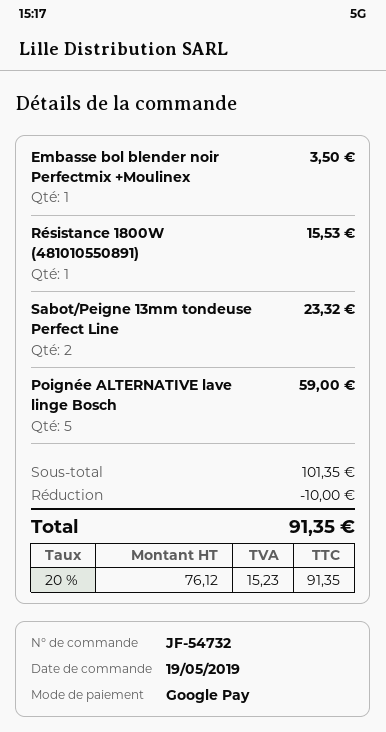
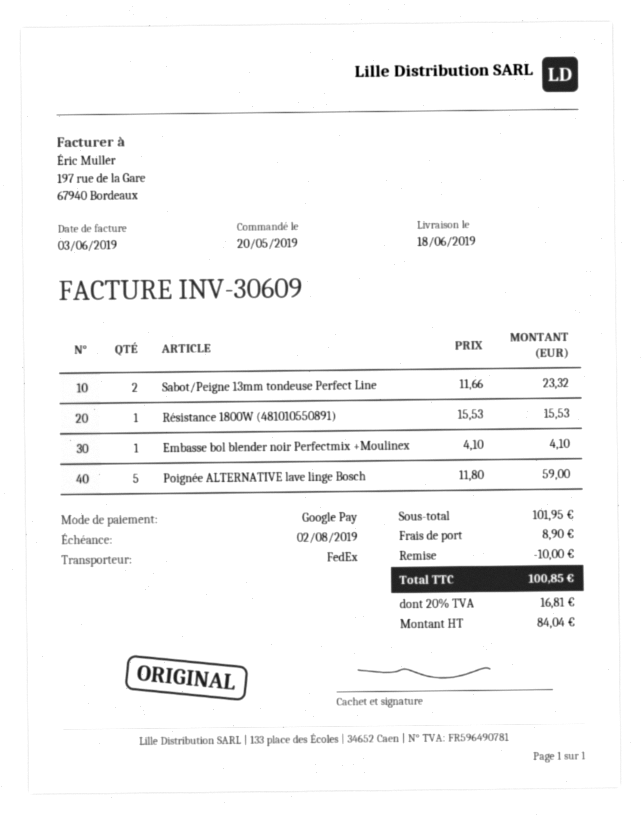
order date: 2019-05-19 -> 2019-05-20
Embasse bol blender noir Perfectmix +Moulinex: 1 for 3.50 -> 1 for 4.10
subtotal: 101.35 -> 101.95
shipping: none -> 8.90
net: 76.12 -> 84.04
tax: 20% = 15.23 -> 20% = 16.81
total: 91.35 -> 100.85

